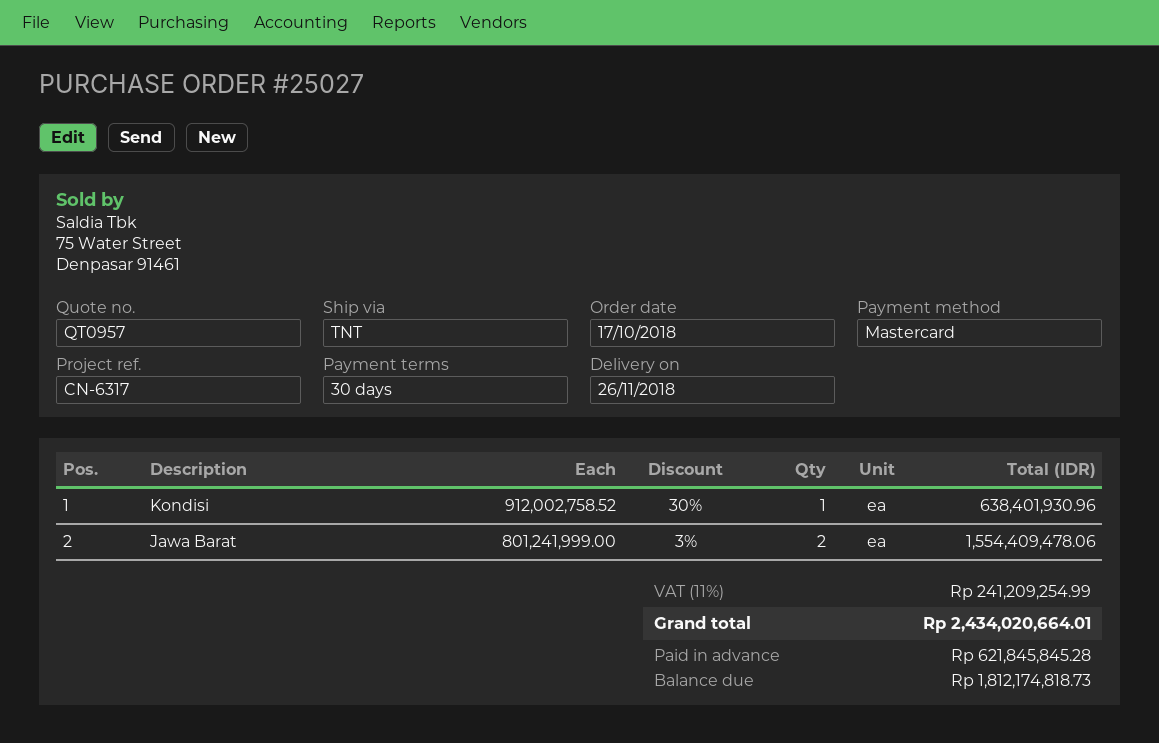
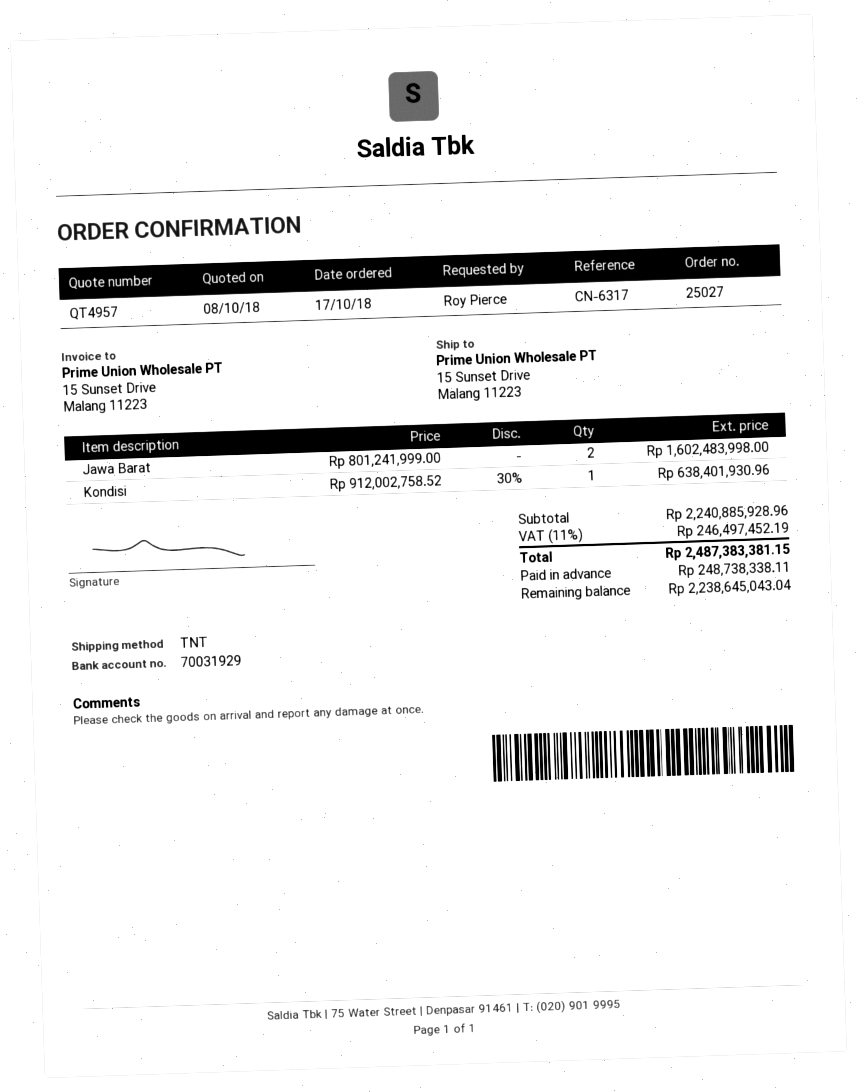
quote number: QT0957 -> QT4957
Jawa Barat: 2 x 801241999.00 - 3% = 1554409478.06 -> 2 x 801241999.00 = 1602483998.00
tax: 11% = 241209254.99 -> 11% = 246497452.19
total: 2434020664.01 -> 2487383381.15
deposit: 621845845.28 -> 248738338.11
balance: 1812174818.73 -> 2238645043.04

